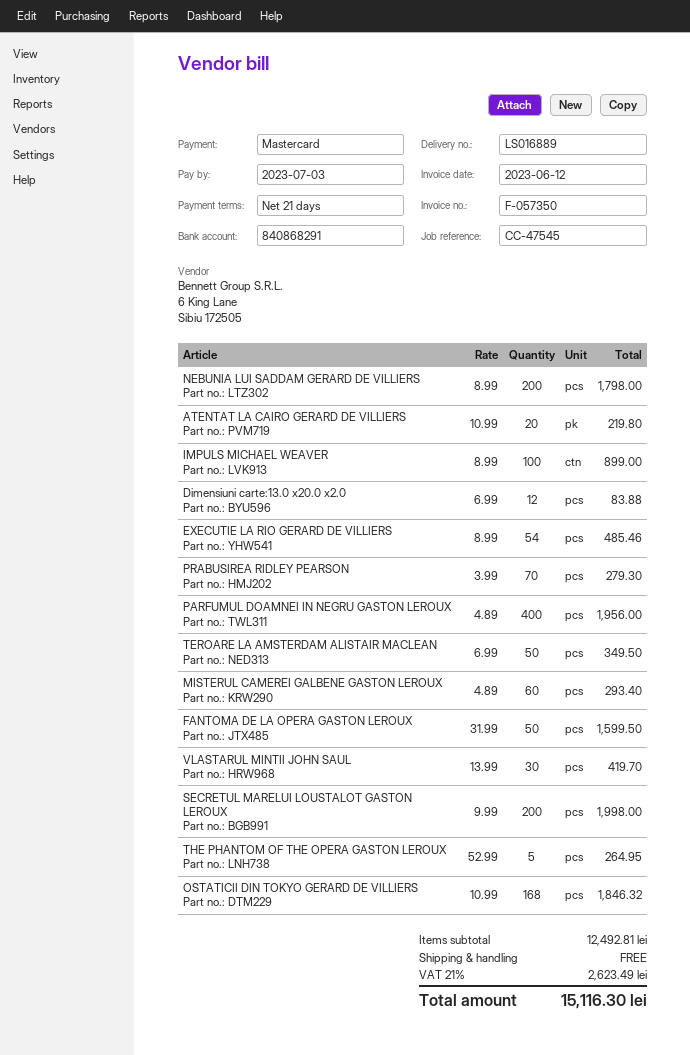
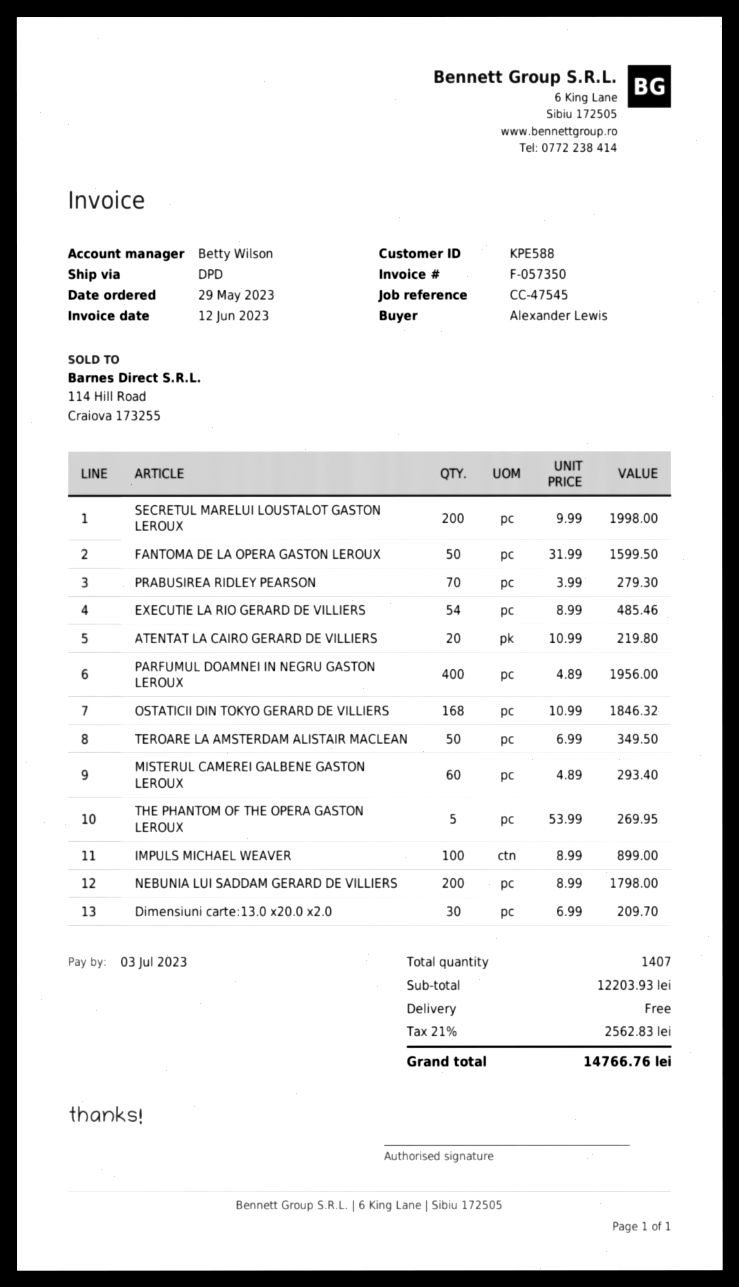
Dimensiuni carte:13.0 x20.0 x2.0: 12 x 6.99 = 83.88 -> 30 x 6.99 = 209.70
VLASTARUL MINTII JOHN SAUL: 30 x 13.99 = 419.70 -> none
THE PHANTOM OF THE OPERA GASTON LEROUX: 5 x 52.99 = 264.95 -> 5 x 53.99 = 269.95
subtotal: 12492.81 -> 12203.93
tax: 21% = 2623.49 -> 21% = 2562.83
total: 15116.30 -> 14766.76

